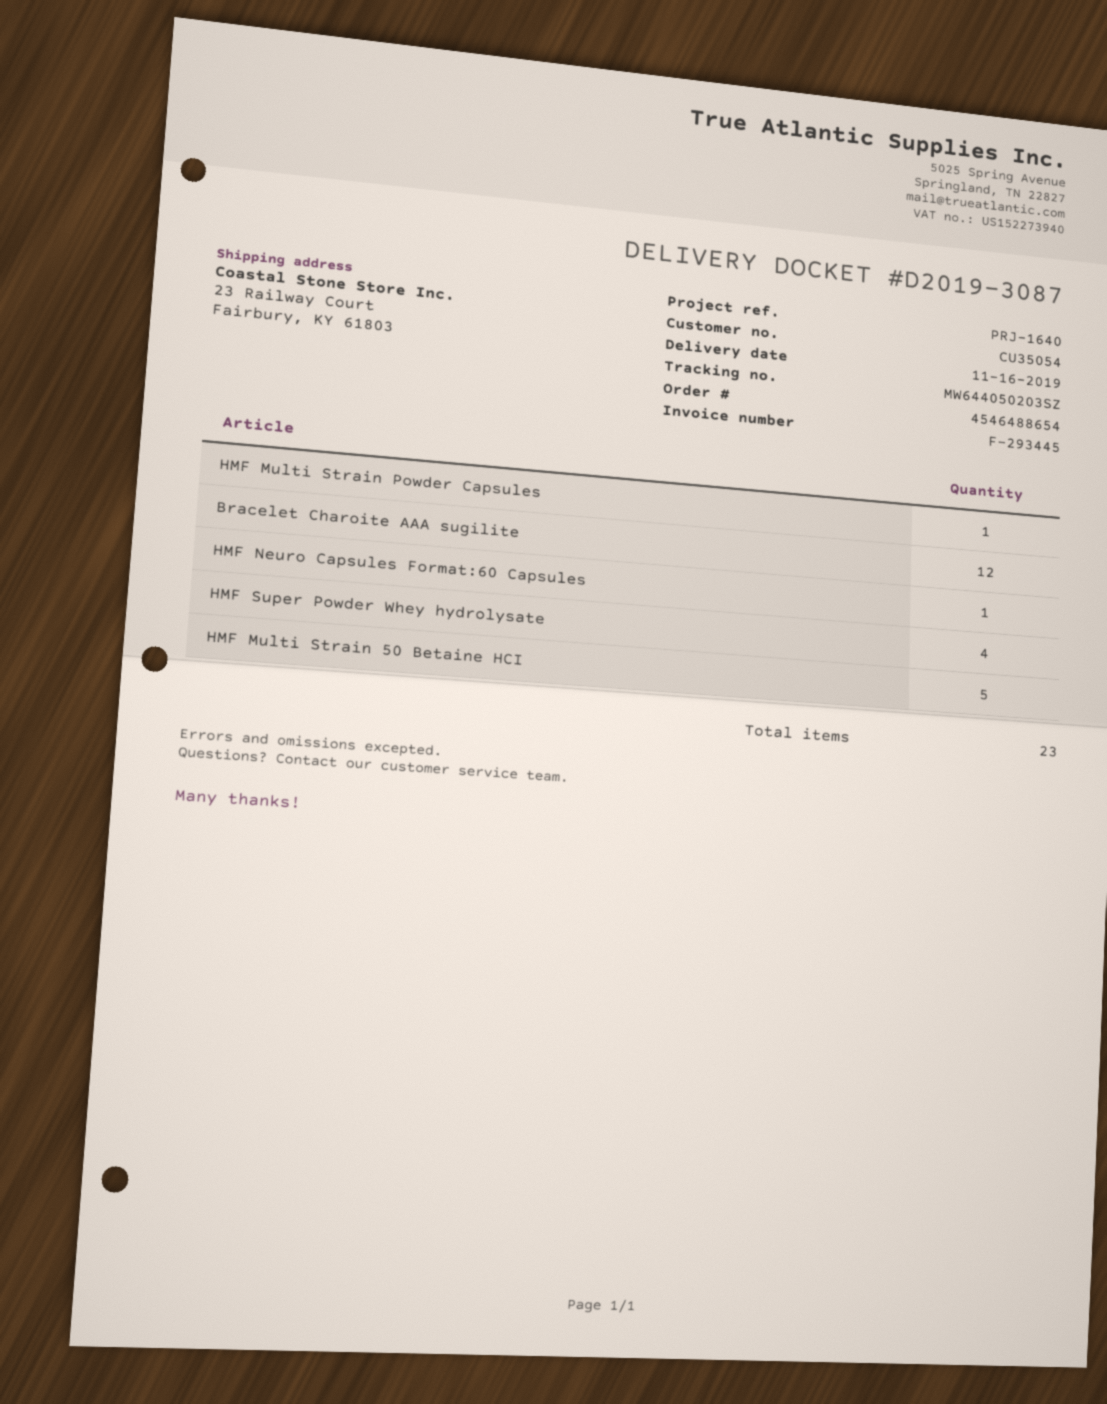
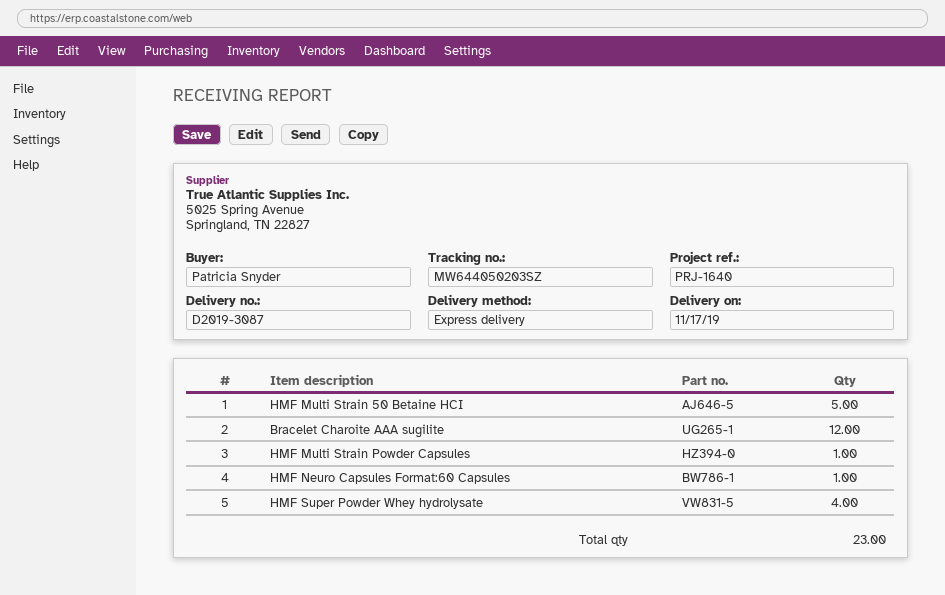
delivery date: 2019-11-16 -> 2019-11-17

